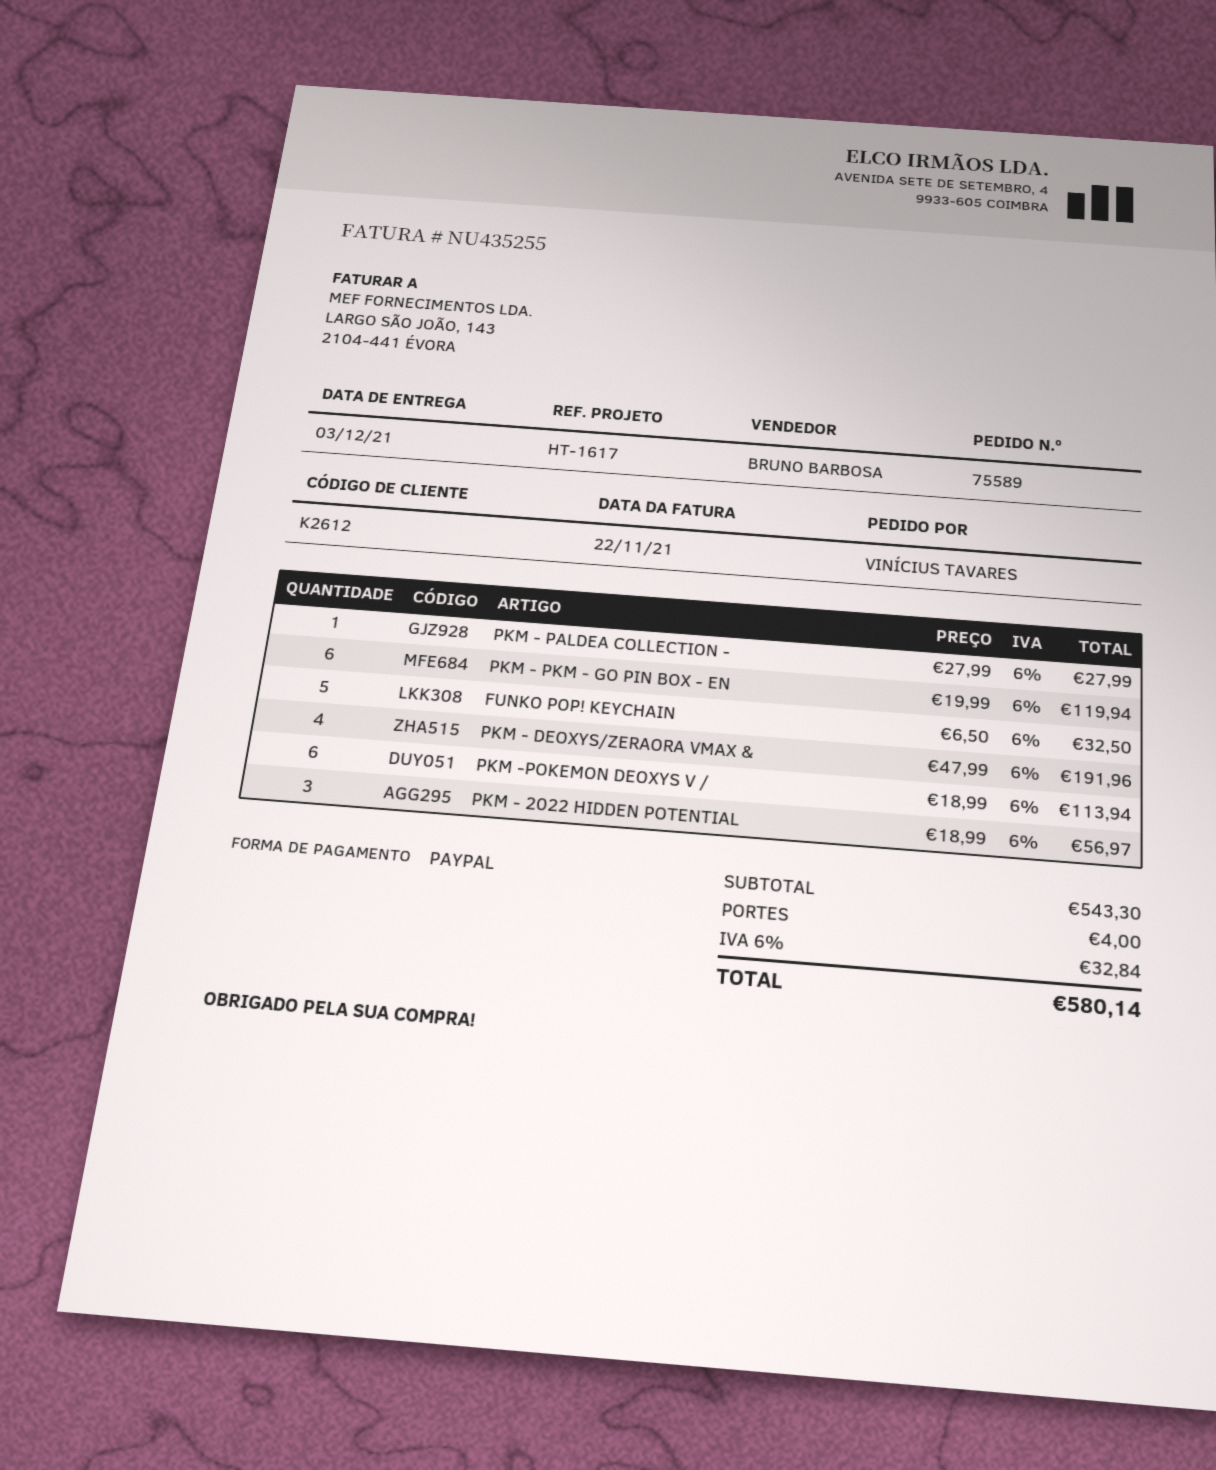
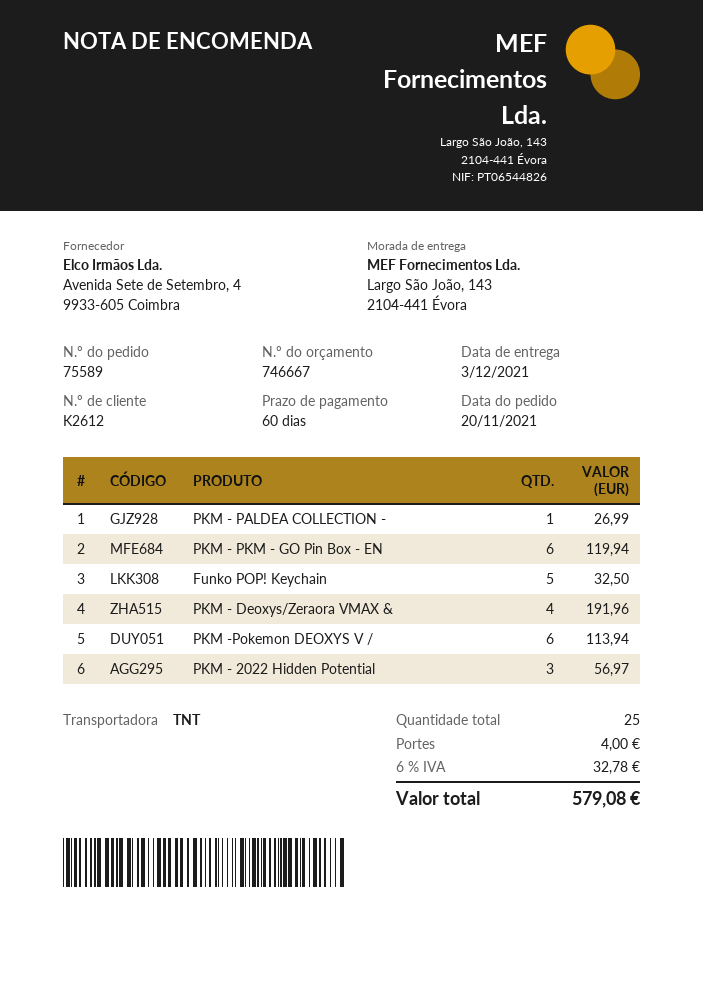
PKM - PALDEA COLLECTION -: 1 for 27.99 -> 1 for 26.99
tax: 6% = 32.84 -> 6% = 32.78
total: 580.14 -> 579.08

